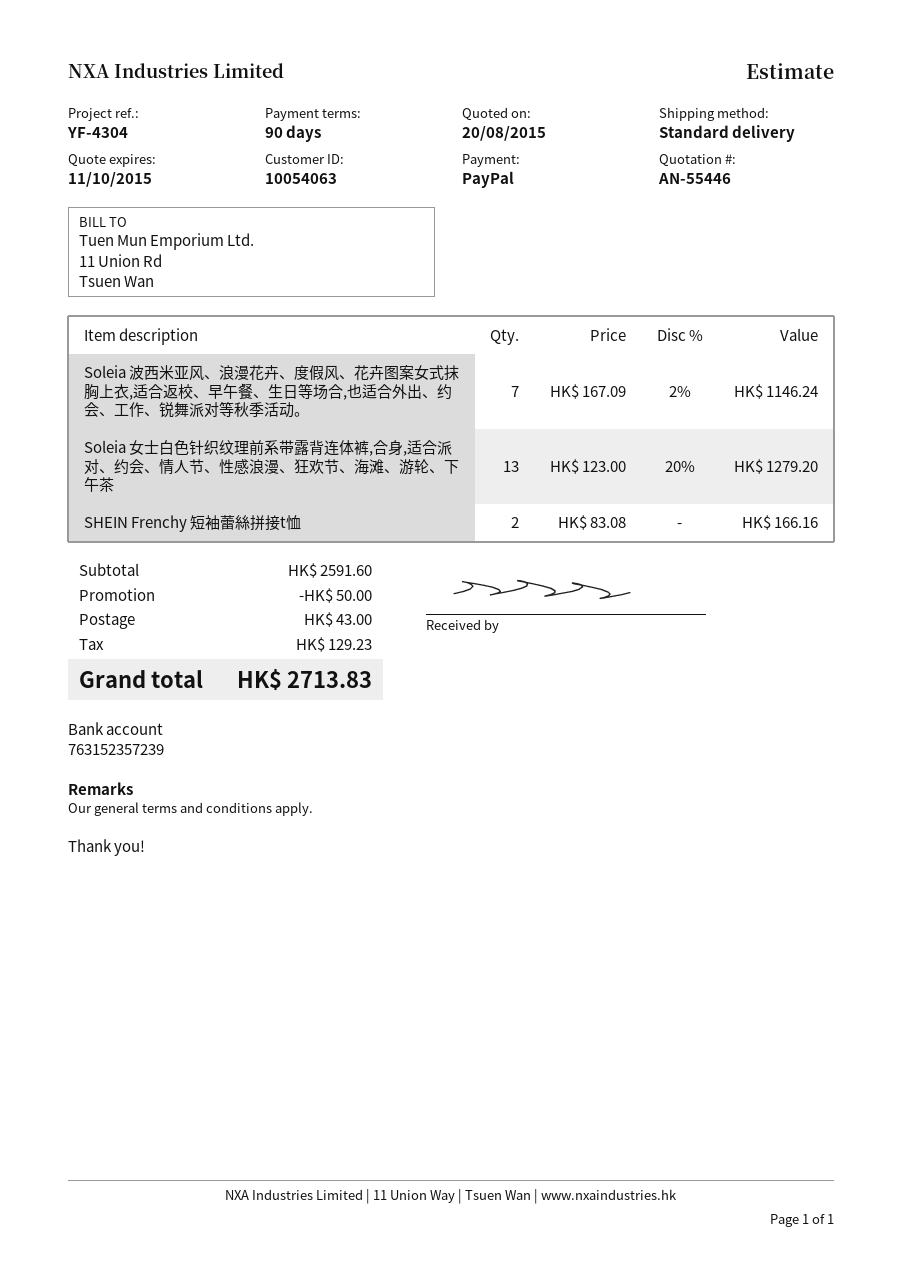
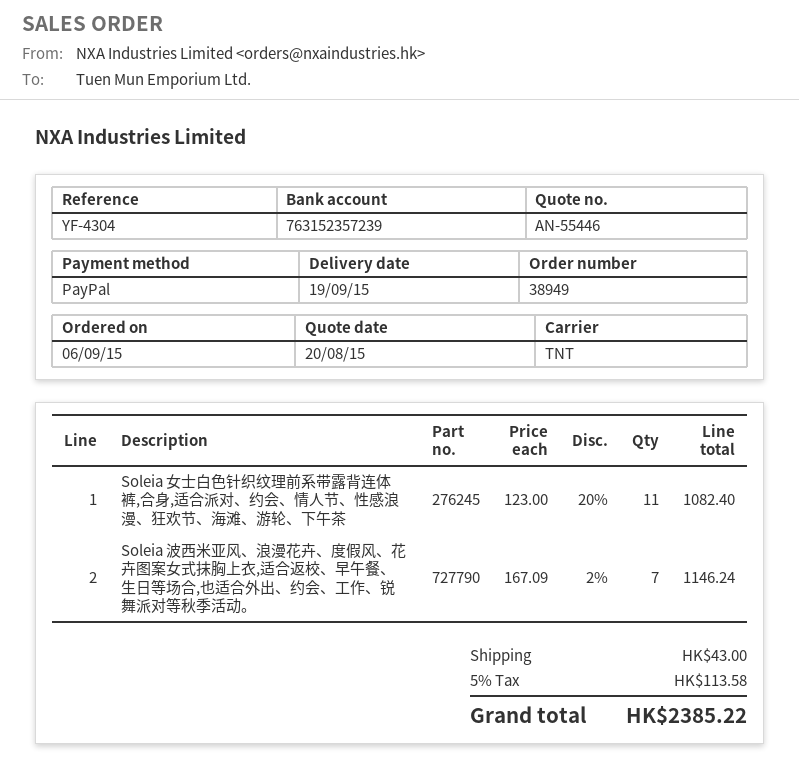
shipping method: standard -> TNT
Soleia 女士白色针织纹理前系带露背连体裤,合身,适合派对、约会、情人节、性感浪漫、狂欢节、海滩、游轮、下午茶: 13 x 123.00 - 20% = 1279.20 -> 11 x 123.00 - 20% = 1082.40
SHEIN Frenchy 短袖蕾絲拼接t恤: 2 x 83.08 = 166.16 -> none
discount: 50.00 -> none
tax: 129.23 -> 113.58
total: 2713.83 -> 2385.22

